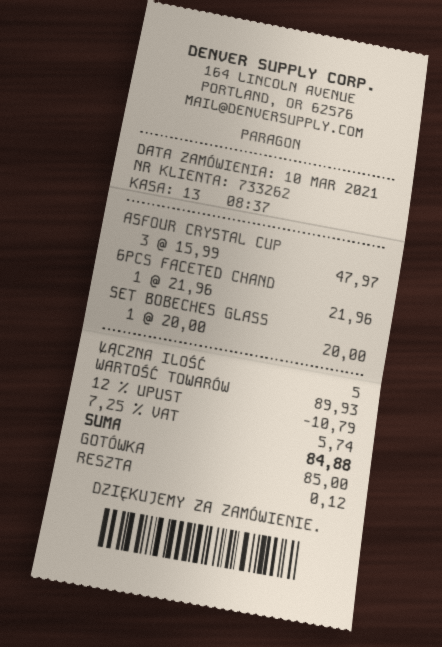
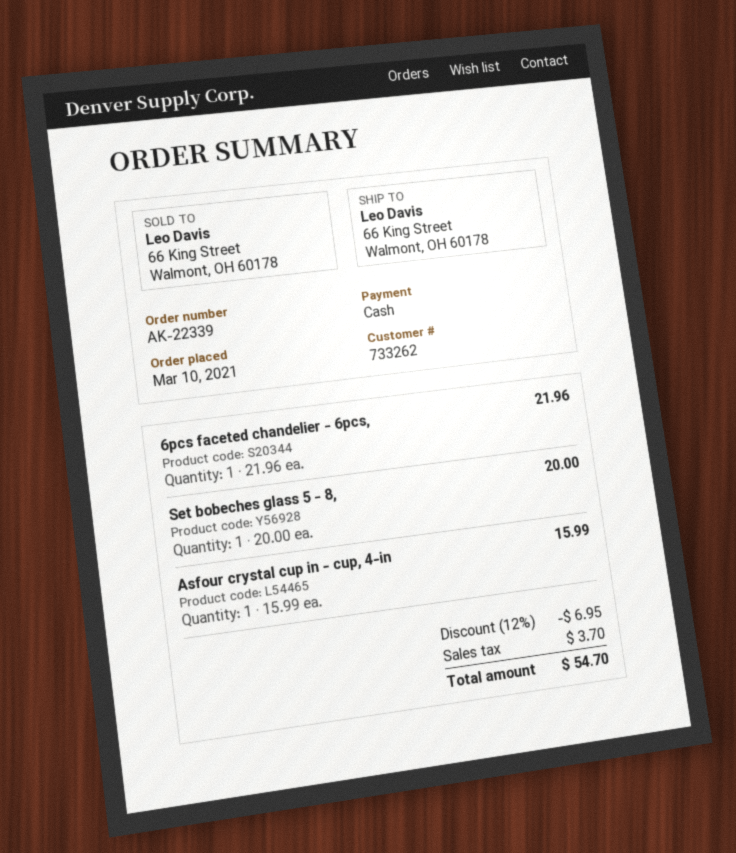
ASFOUR CRYSTAL CUP: 3 x 15.99 = 47.97 -> 1 x 15.99 = 15.99
discount: 12% = 10.79 -> 12% = 6.95
tax: 5.74 -> 3.70
total: 84.88 -> 54.70

